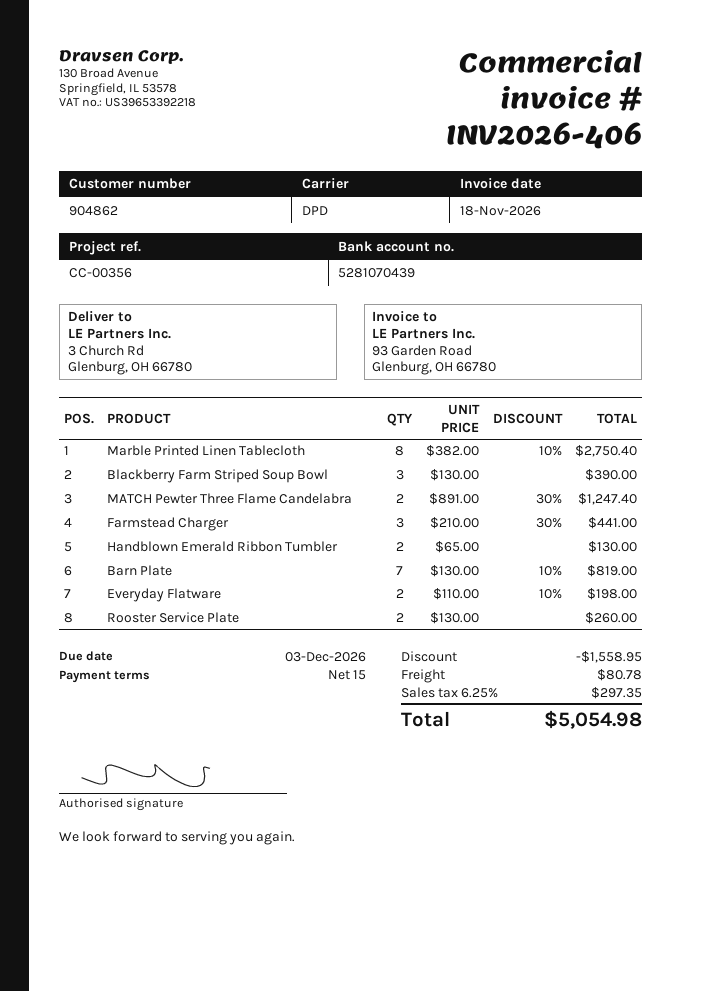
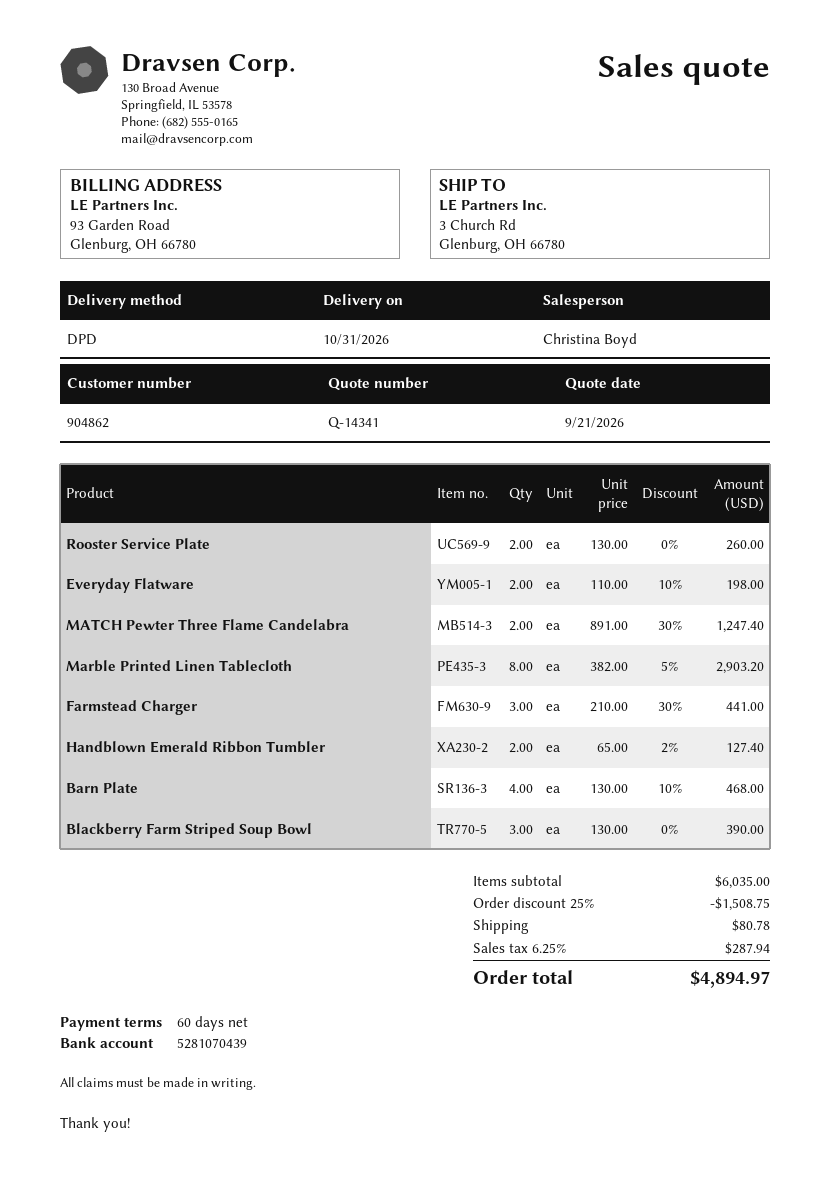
payment terms: 15 days -> 60 days
Marble Printed Linen Tablecloth: 8 x 382.00 - 10% = 2750.40 -> 8 x 382.00 - 5% = 2903.20
Handblown Emerald Ribbon Tumbler: 2 x 65.00 = 130.00 -> 2 x 65.00 - 2% = 127.40
Barn Plate: 7 x 130.00 - 10% = 819.00 -> 4 x 130.00 - 10% = 468.00
discount: 1558.95 -> 1508.75
tax: 6.25% = 297.35 -> 6.25% = 287.94
total: 5054.98 -> 4894.97

